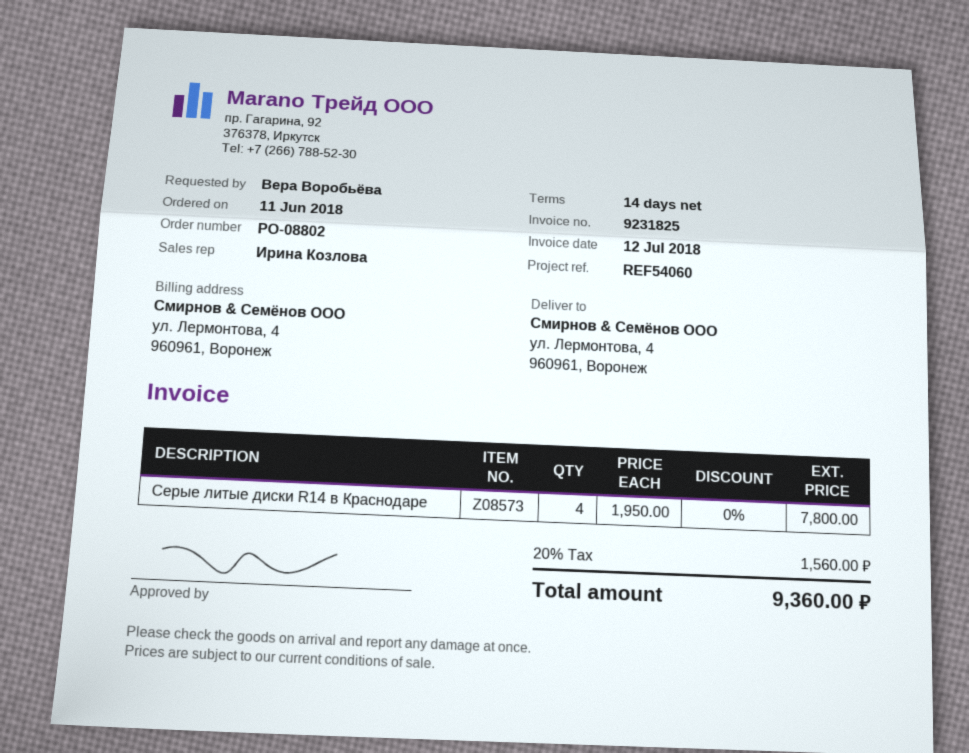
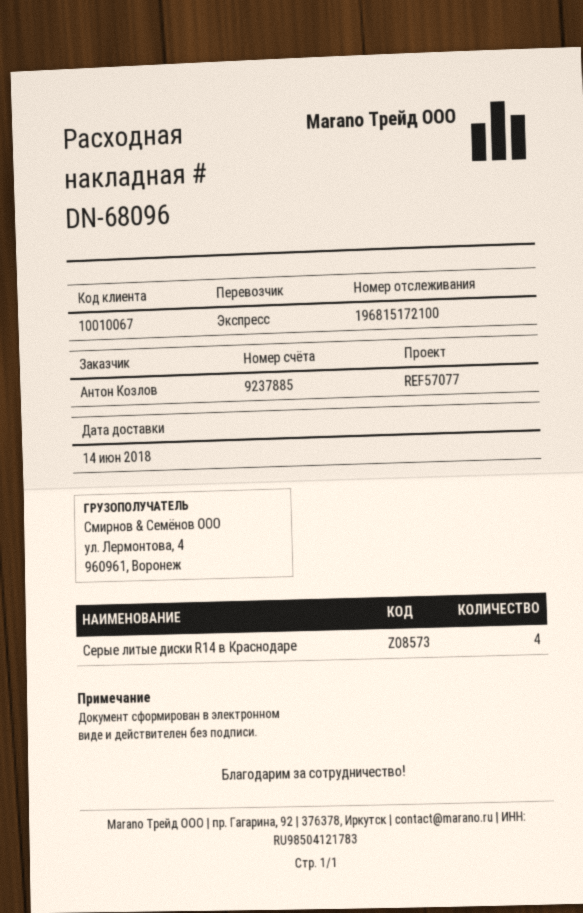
invoice number: 9231825 -> 9237885
reference: REF54060 -> REF57077
ordered by: Вера Воробьёва -> Антон Козлов

